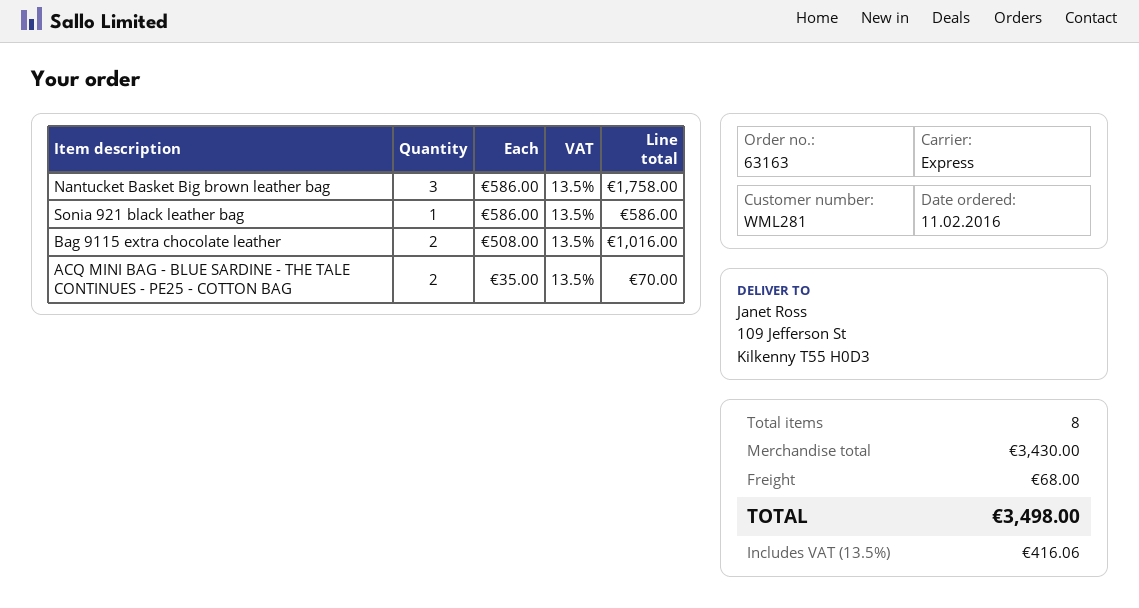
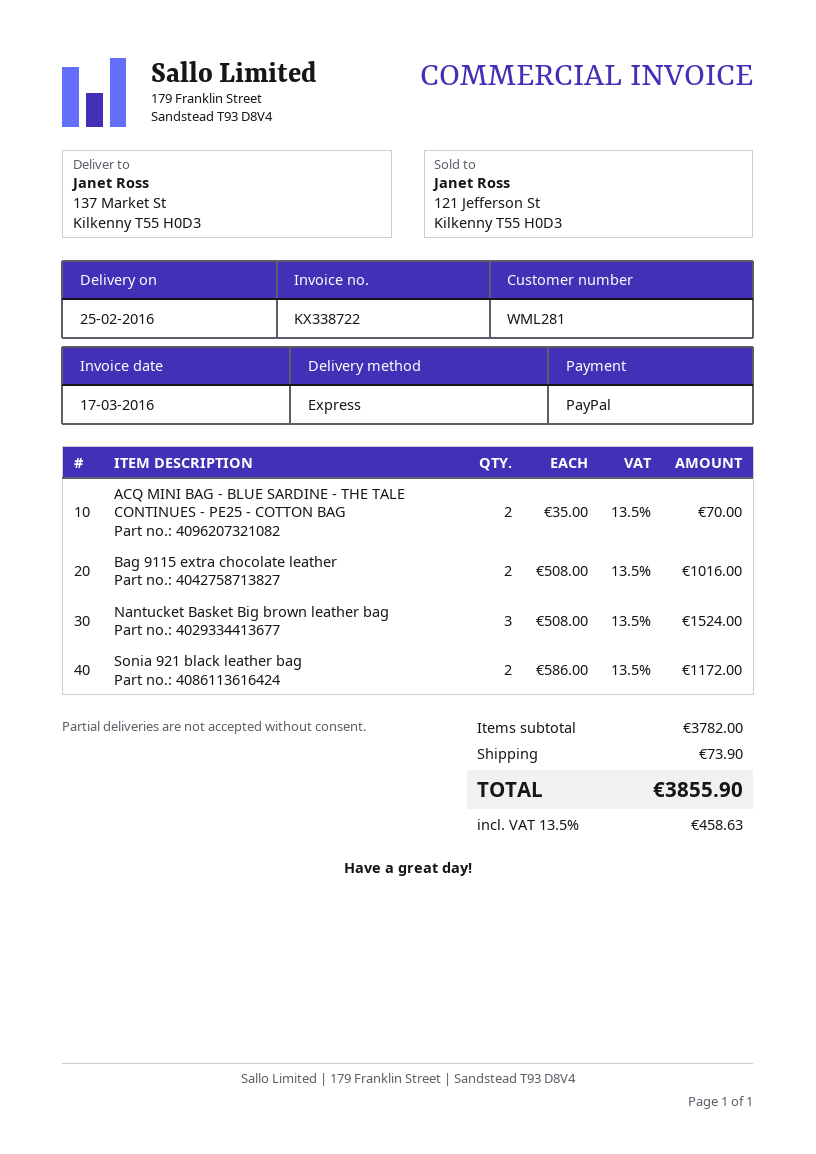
ship to: 109 Jefferson St, Kilkenny T55 H0D3 -> 137 Market St, Kilkenny T55 H0D3
Nantucket Basket Big brown leather bag: 3 x 586.00 = 1758.00 -> 3 x 508.00 = 1524.00
Sonia 921 black leather bag: 1 x 586.00 = 586.00 -> 2 x 586.00 = 1172.00
subtotal: 3430.00 -> 3782.00
shipping: 68.00 -> 73.90
tax: 13.5% = 416.06 -> 13.5% = 458.63
total: 3498.00 -> 3855.90

